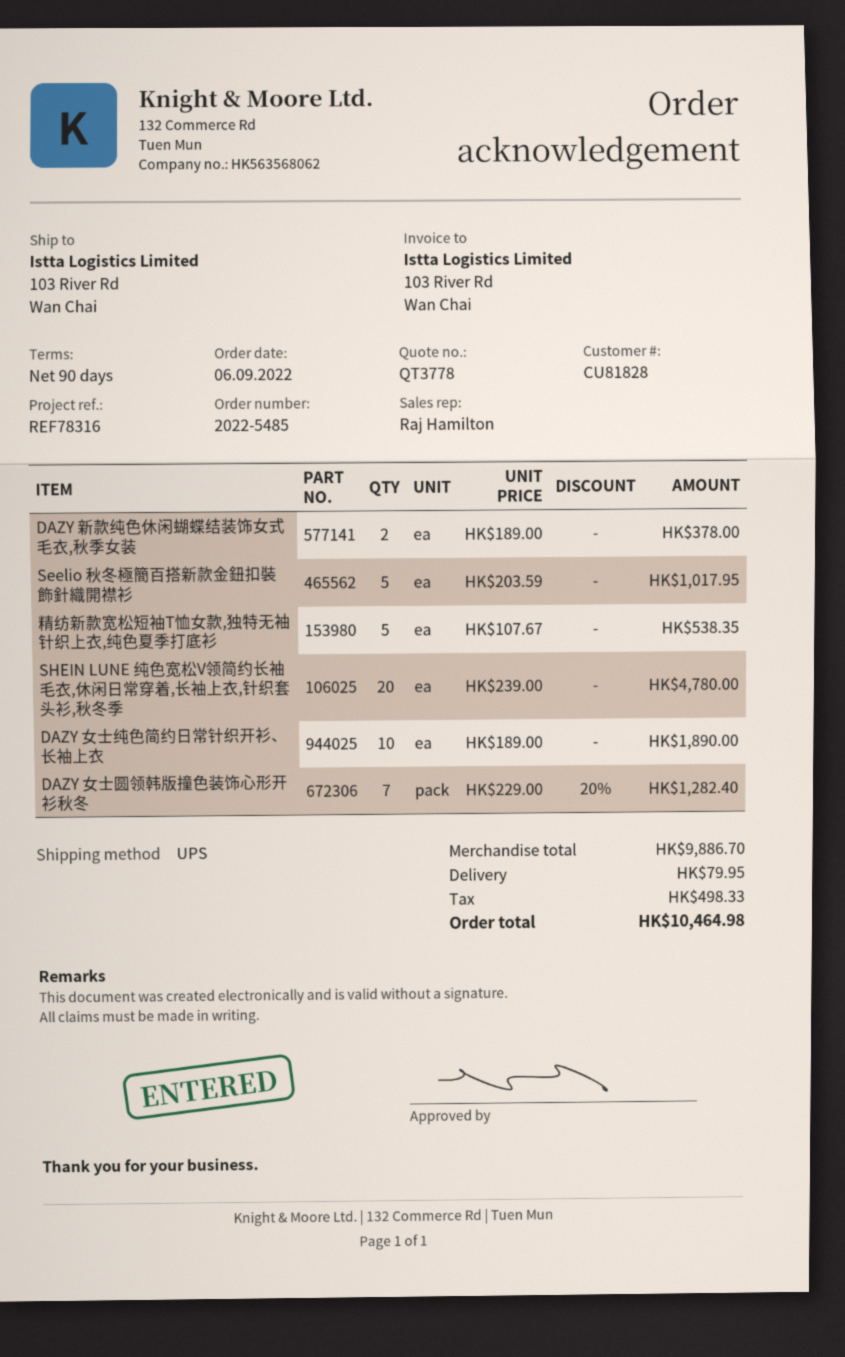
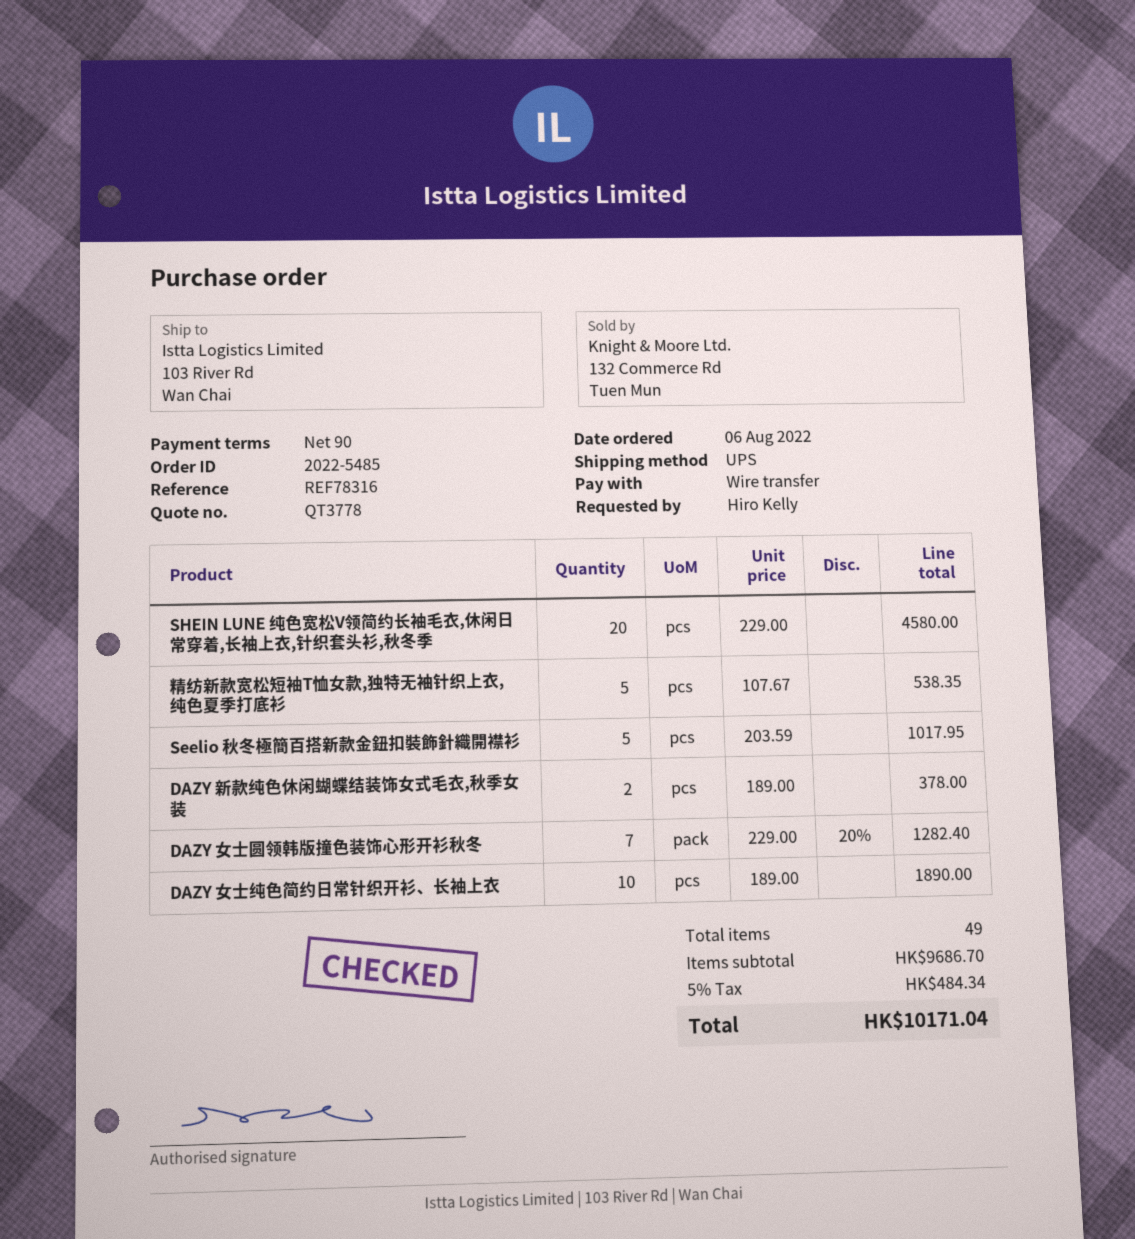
order date: 2022-09-06 -> 2022-08-06
SHEIN LUNE 纯色宽松V领简约长袖毛衣,休闲日常穿着,长袖上衣,针织套头衫,秋冬季: 20 x 239.00 = 4780.00 -> 20 x 229.00 = 4580.00
subtotal: 9886.70 -> 9686.70
shipping: 79.95 -> none
tax: 498.33 -> 484.34
total: 10464.98 -> 10171.04

